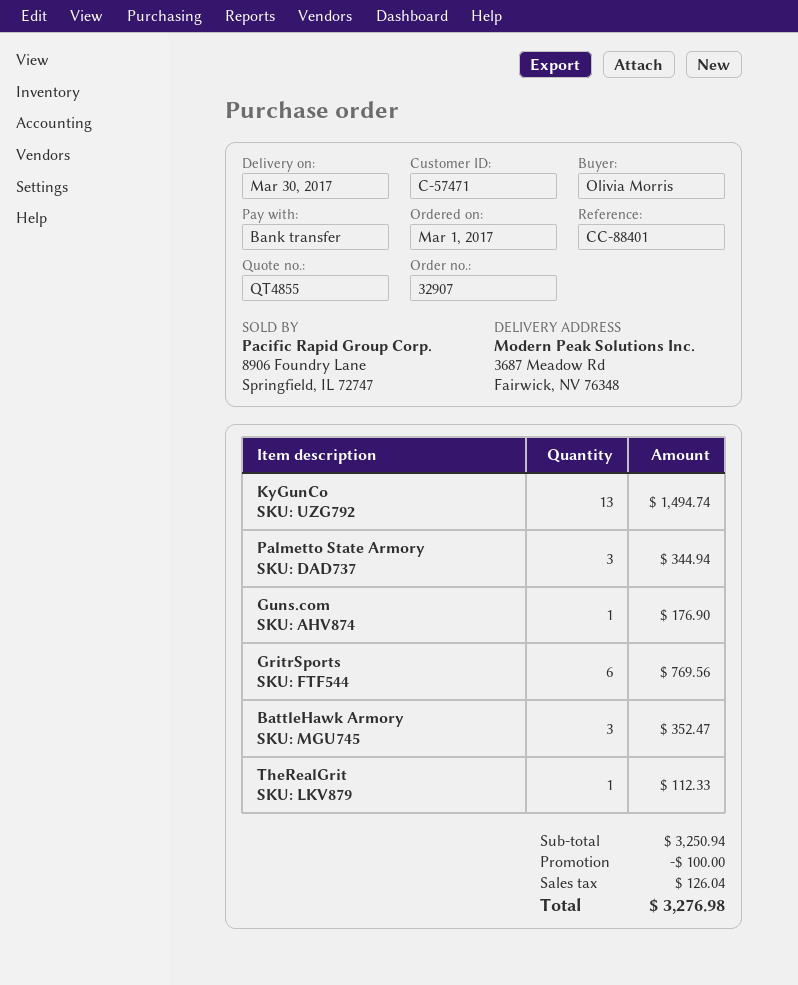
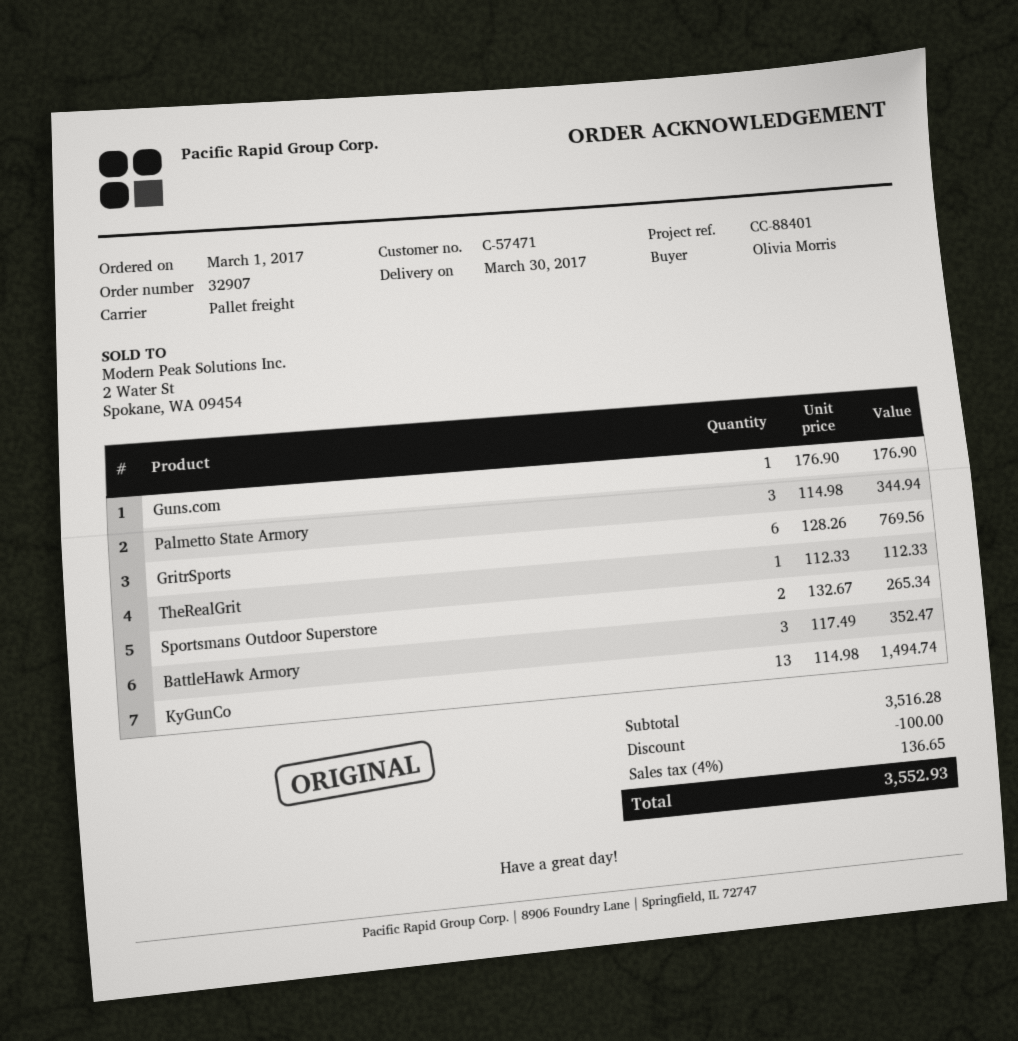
Sportsmans Outdoor Superstore: none -> 2 for 265.34
subtotal: 3250.94 -> 3516.28
tax: 126.04 -> 136.65
total: 3276.98 -> 3552.93

